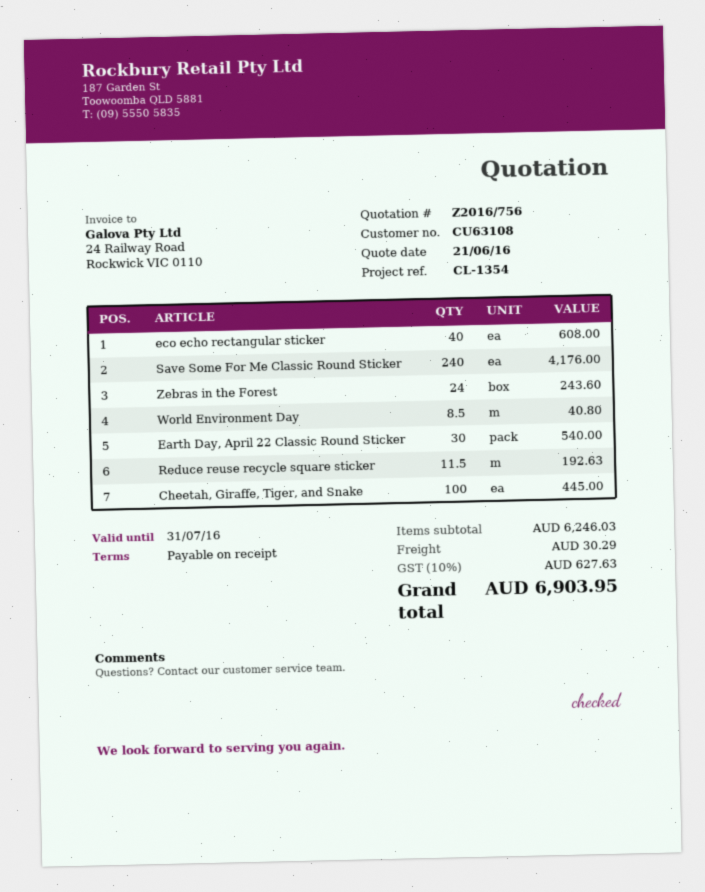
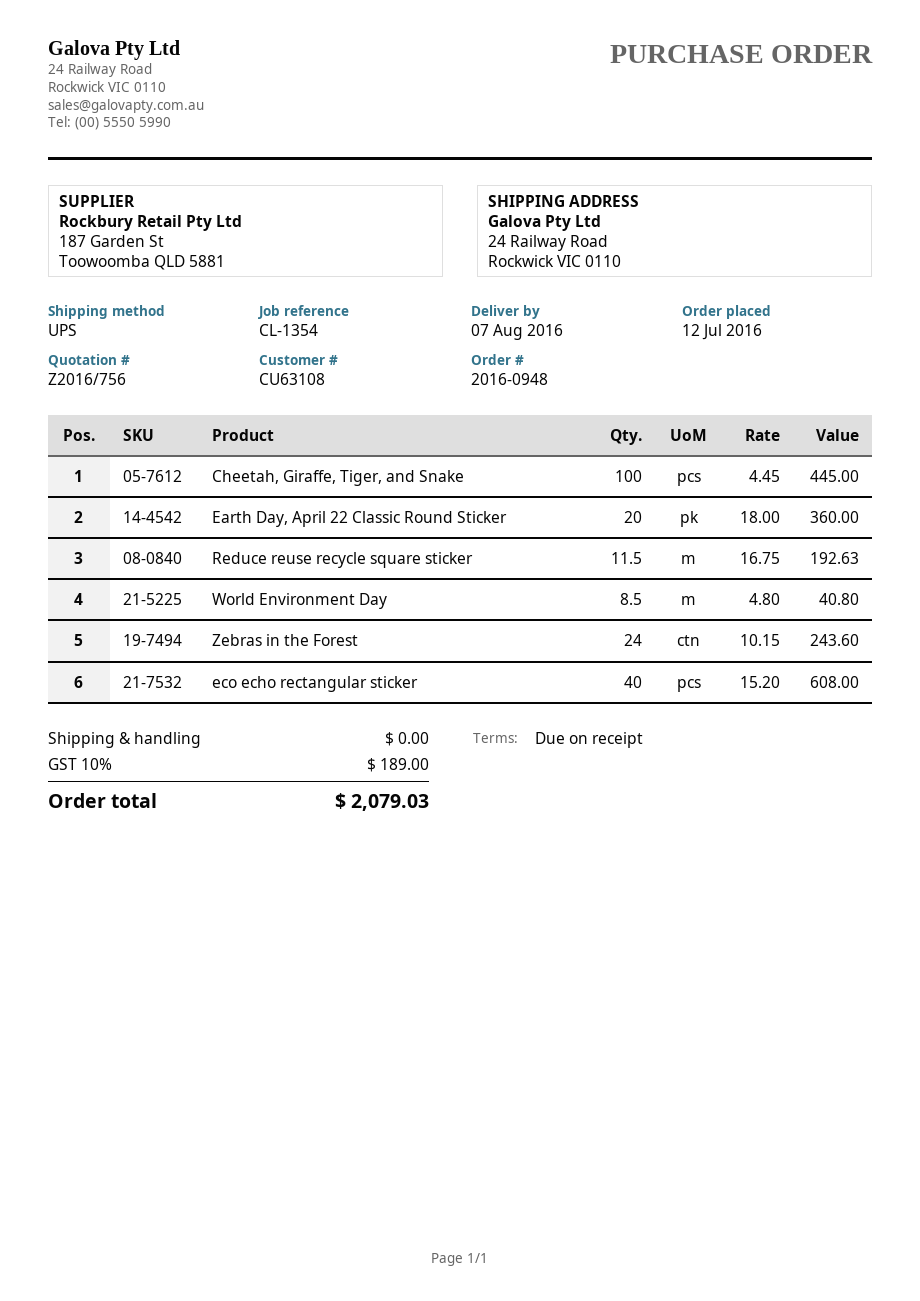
Save Some For Me Classic Round Sticker: 240 for 4176.00 -> none
Earth Day, April 22 Classic Round Sticker: 30 for 540.00 -> 20 for 360.00
shipping: 30.29 -> 0.00
tax: 10% = 627.63 -> 10% = 189.00
total: 6903.95 -> 2079.03

